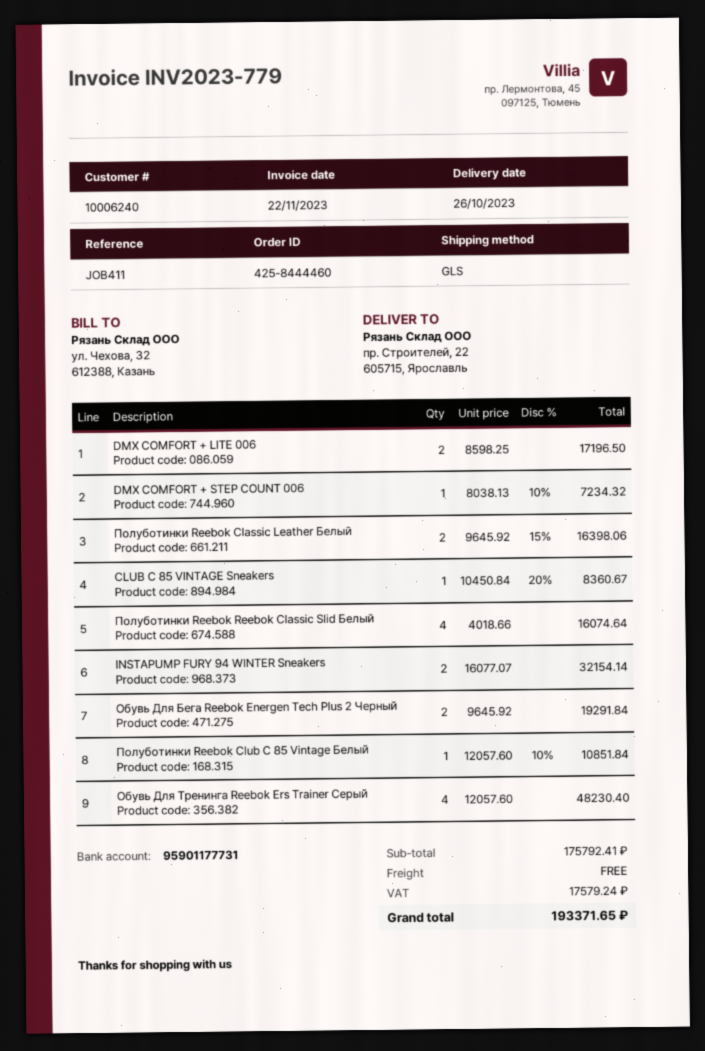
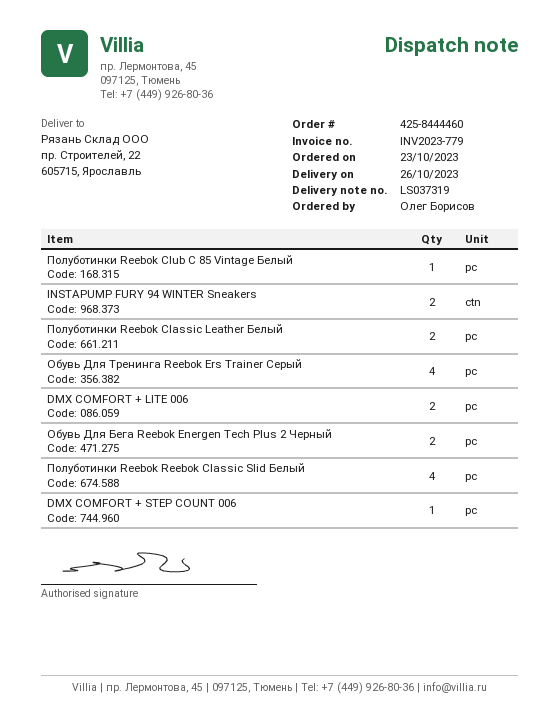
CLUB C 85 VINTAGE Sneakers: 1 -> none

